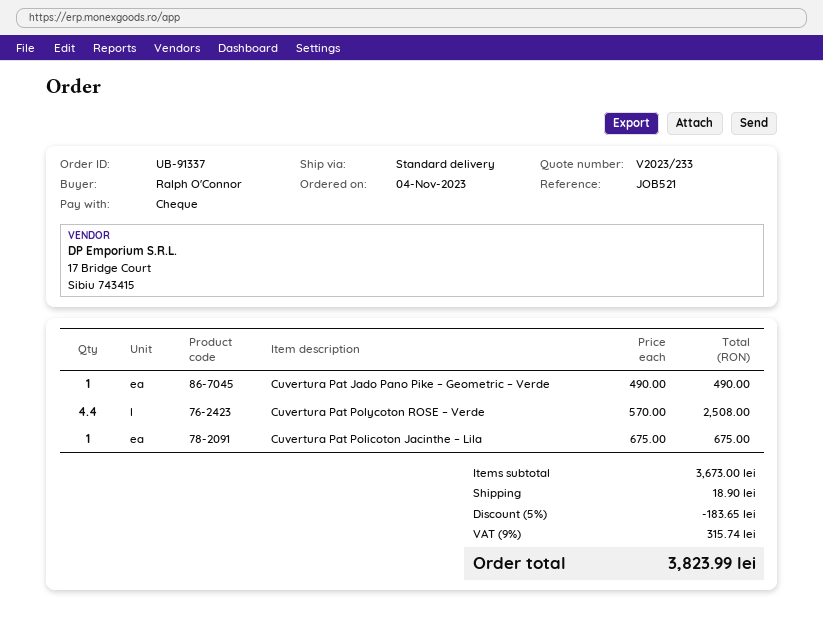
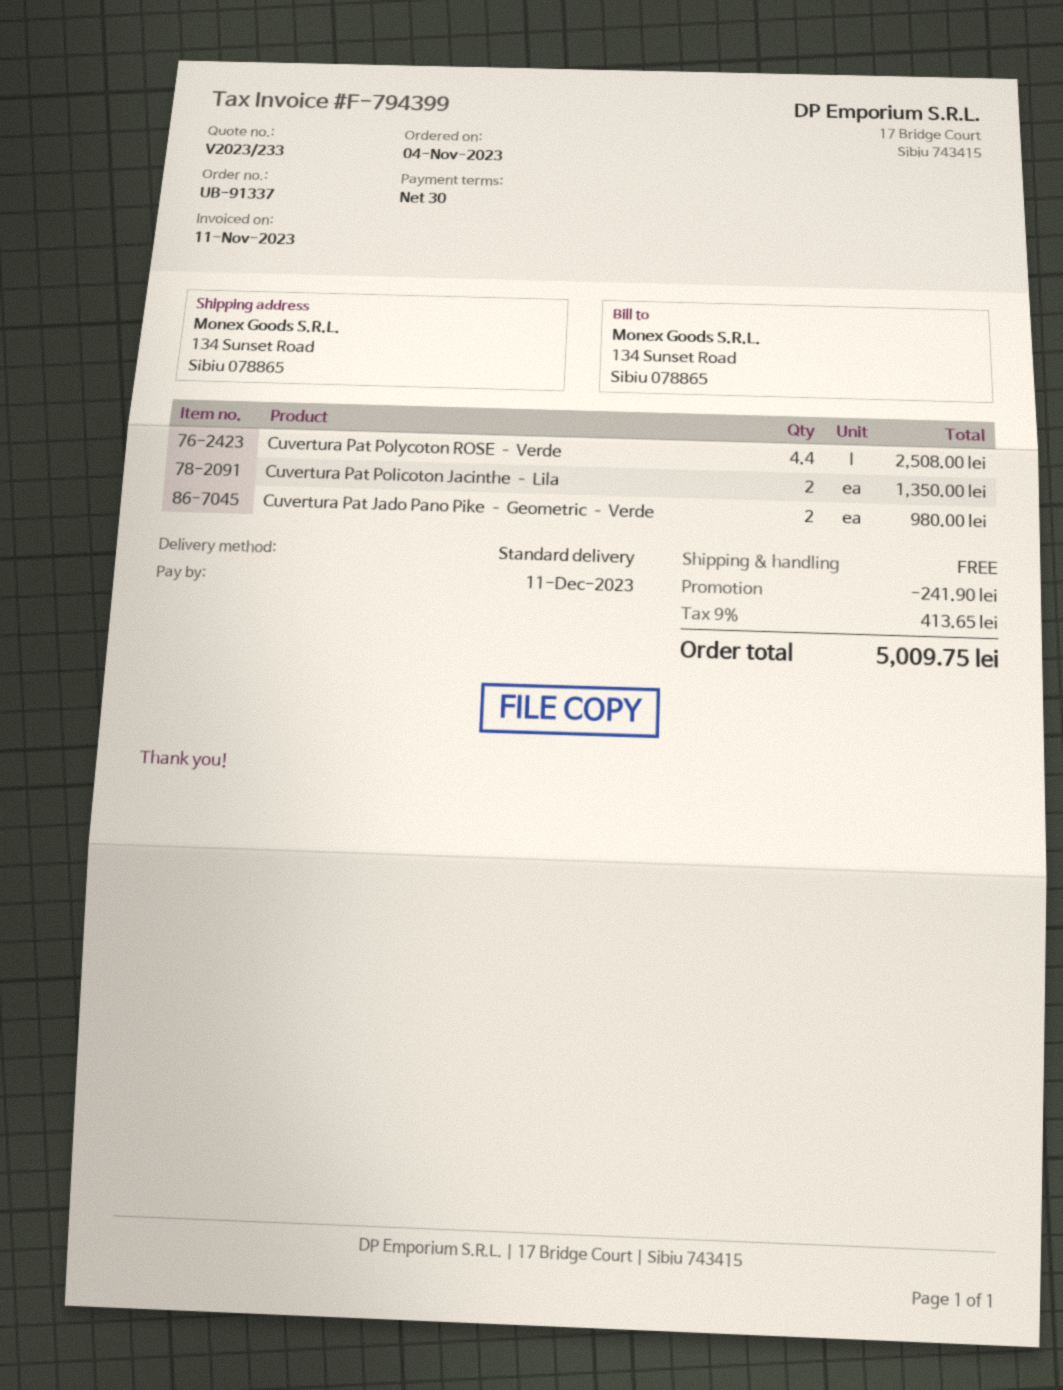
Cuvertura Pat Jado Pano Pike – Geometric – Verde: 1 for 490.00 -> 2 for 980.00
Cuvertura Pat Policoton Jacinthe – Lila: 1 for 675.00 -> 2 for 1350.00
discount: 183.65 -> 241.90
shipping: 18.90 -> 0.00
tax: 9% = 315.74 -> 9% = 413.65
total: 3823.99 -> 5009.75

